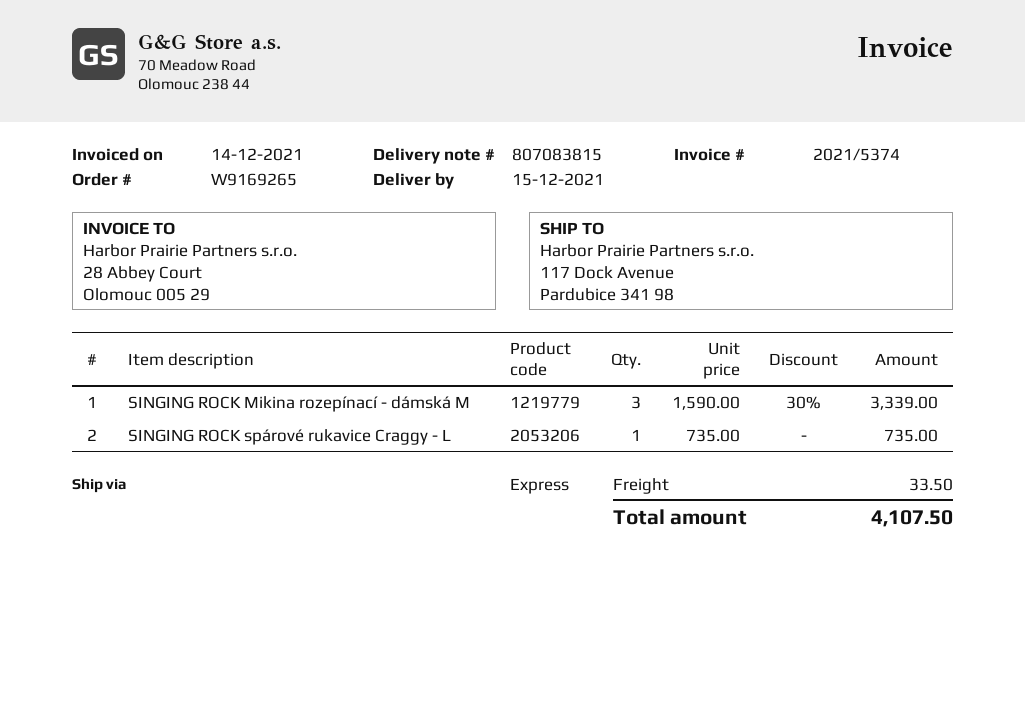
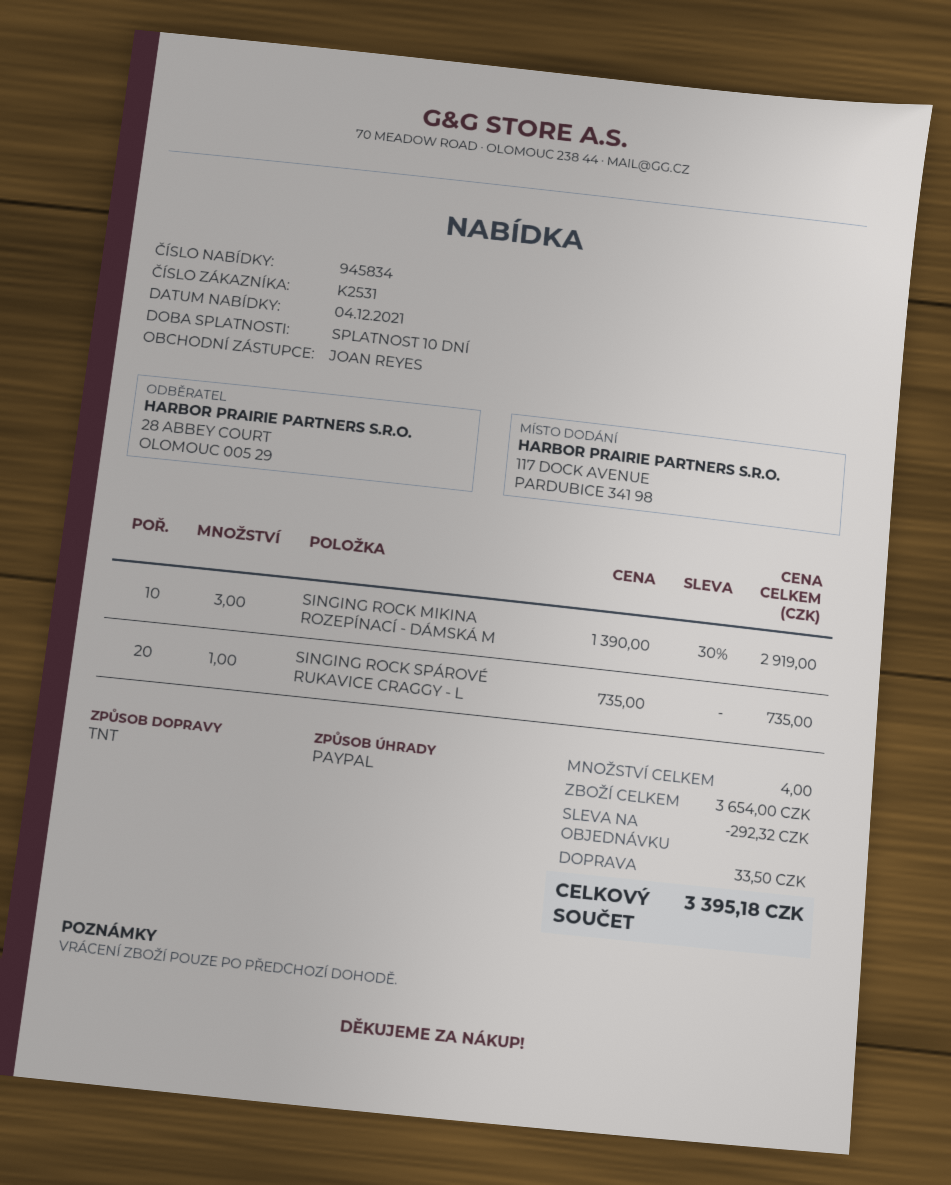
shipping method: express -> TNT
SINGING ROCK Mikina rozepínací - dámská M: 3 x 1590.00 - 30% = 3339.00 -> 3 x 1390.00 - 30% = 2919.00
discount: none -> 292.32
total: 4107.50 -> 3395.18

